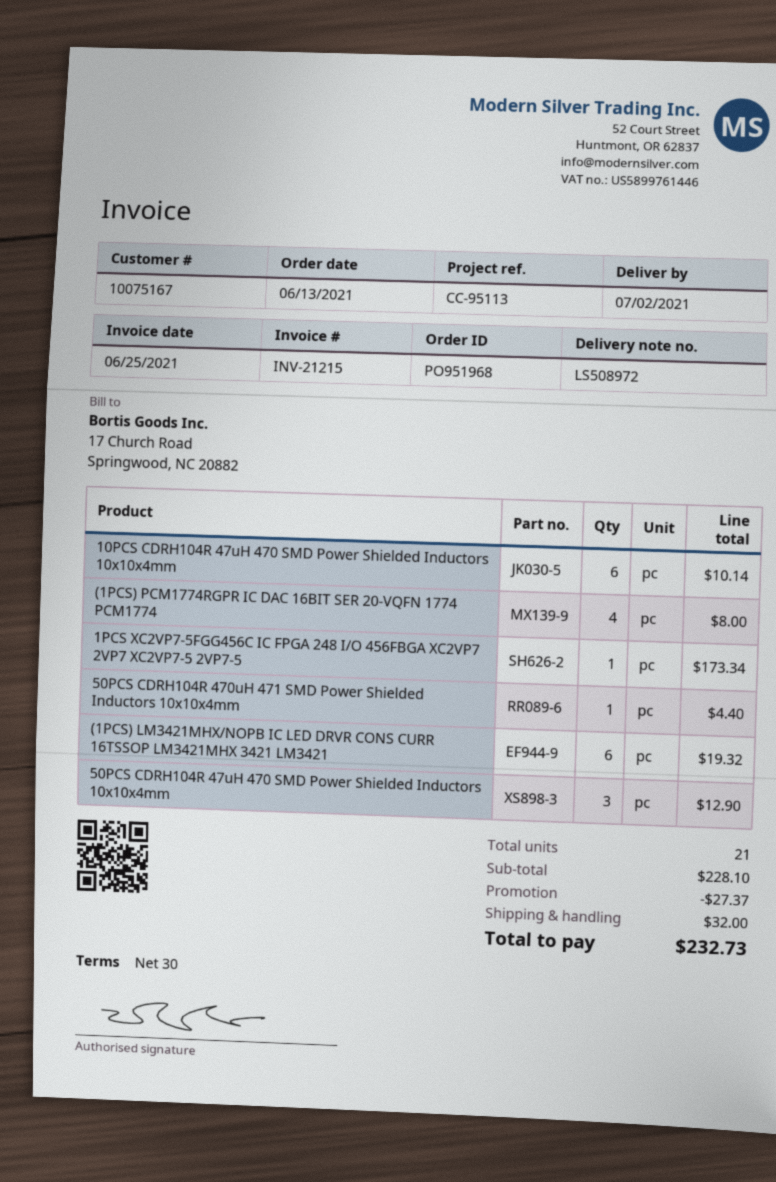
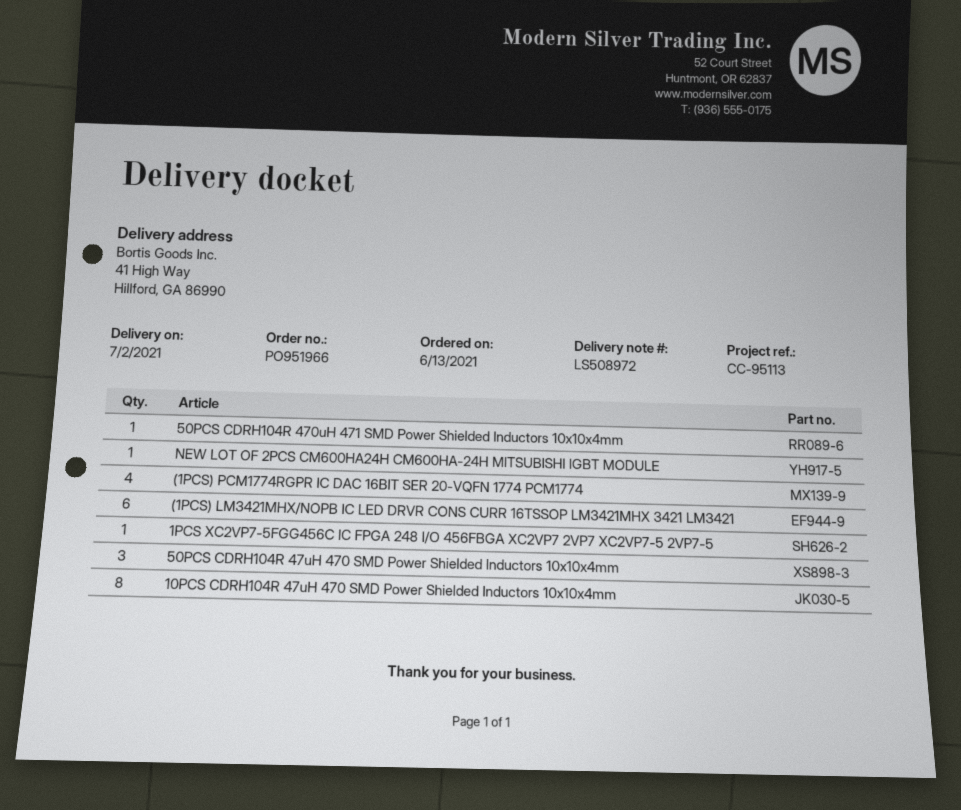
order number: PO951968 -> PO951966
10PCS CDRH104R 47uH 470 SMD Power Shielded Inductors 10x10x4mm: 6 -> 8
NEW LOT OF 2PCS CM600HA24H CM600HA-24H MITSUBISHI IGBT MODULE: none -> 1

